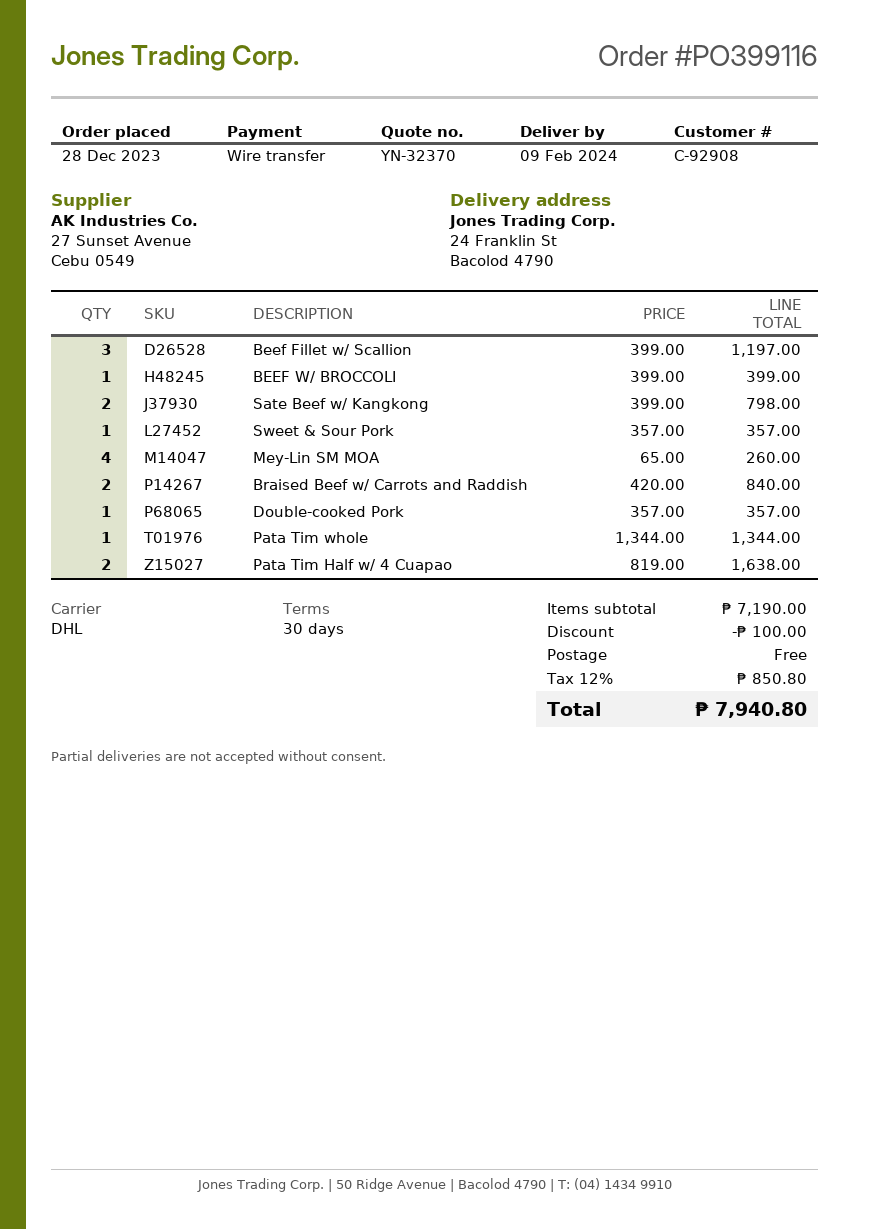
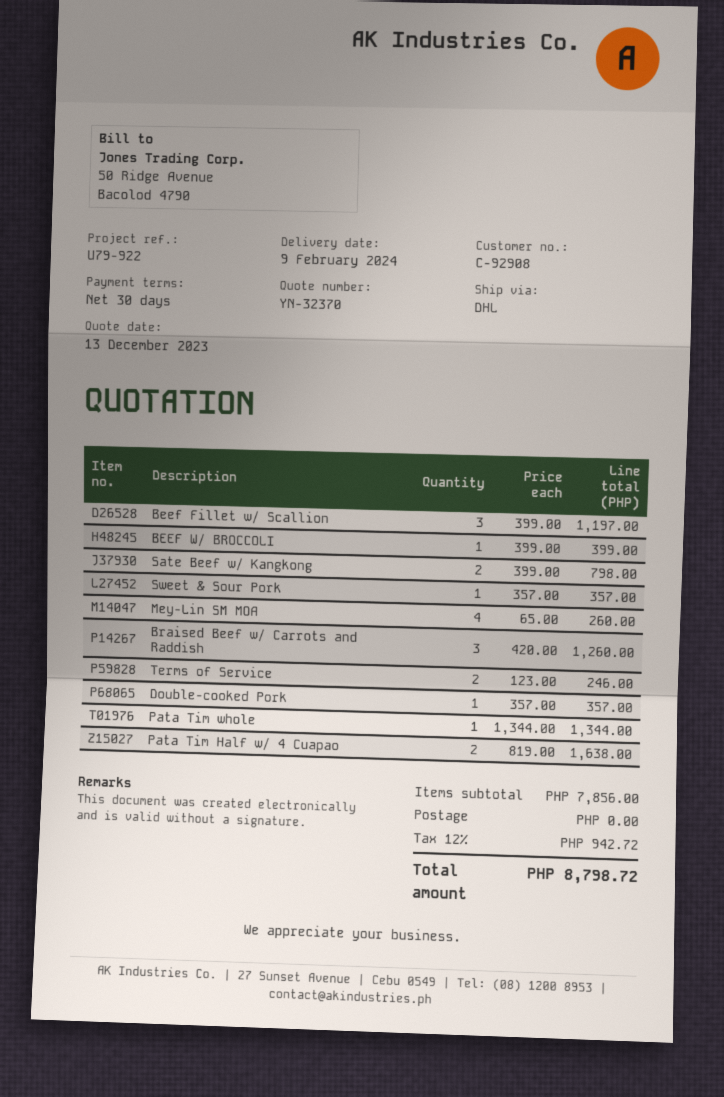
Braised Beef w/ Carrots and Raddish: 2 x 420.00 = 840.00 -> 3 x 420.00 = 1260.00
Terms of Service: none -> 2 x 123.00 = 246.00
subtotal: 7190.00 -> 7856.00
discount: 100.00 -> none
tax: 12% = 850.80 -> 12% = 942.72
total: 7940.80 -> 8798.72

